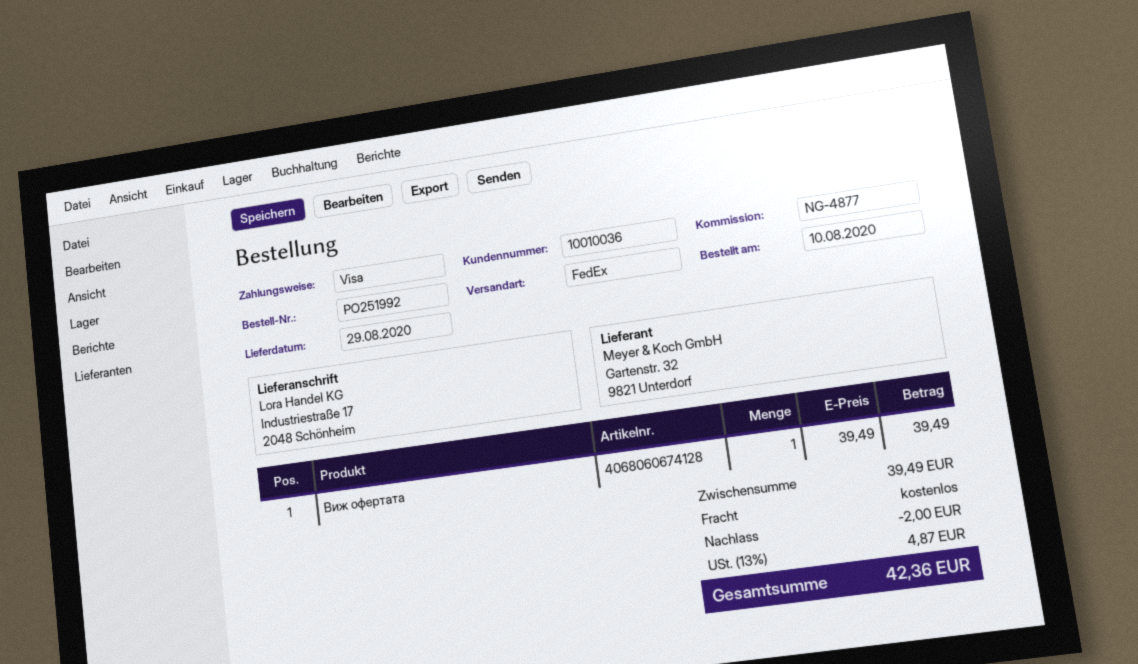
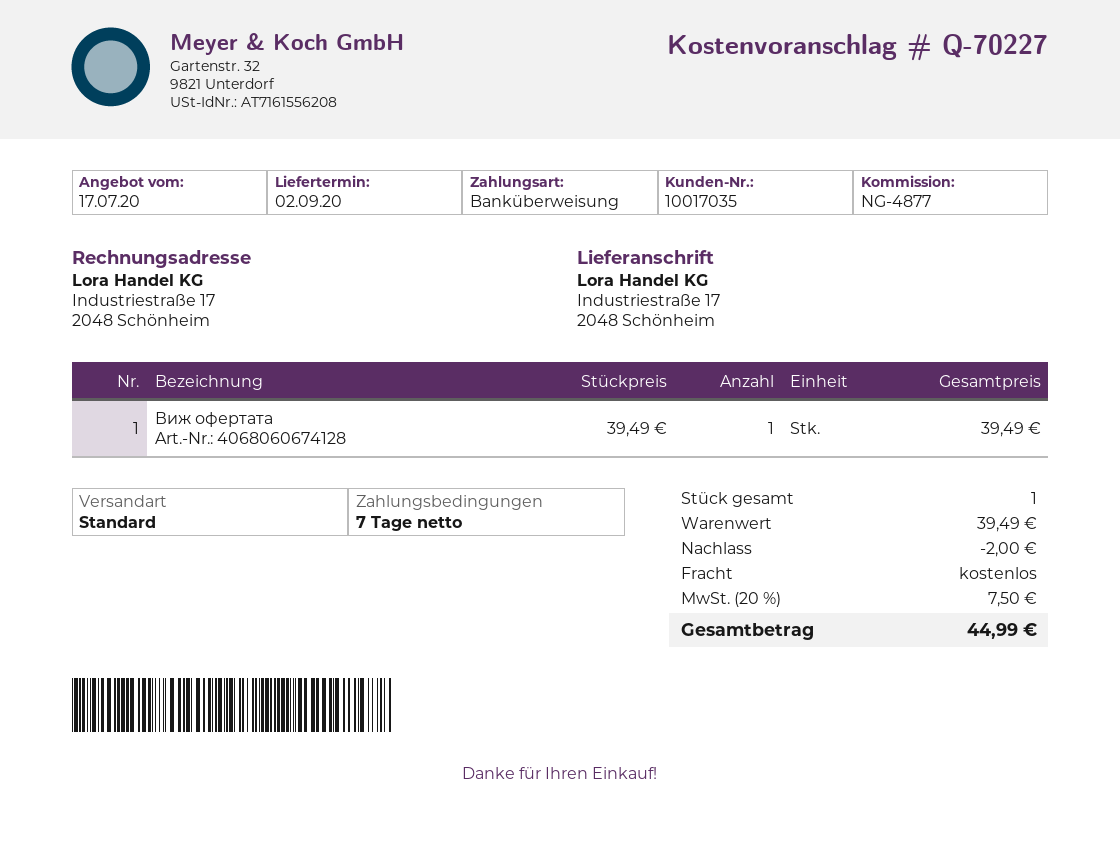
delivery date: 2020-08-29 -> 2020-09-02
customer number: 10010036 -> 10017035
payment method: Visa -> bank transfer
shipping method: FedEx -> standard
tax: 13% = 4.87 -> 20% = 7.50
total: 42.36 -> 44.99

